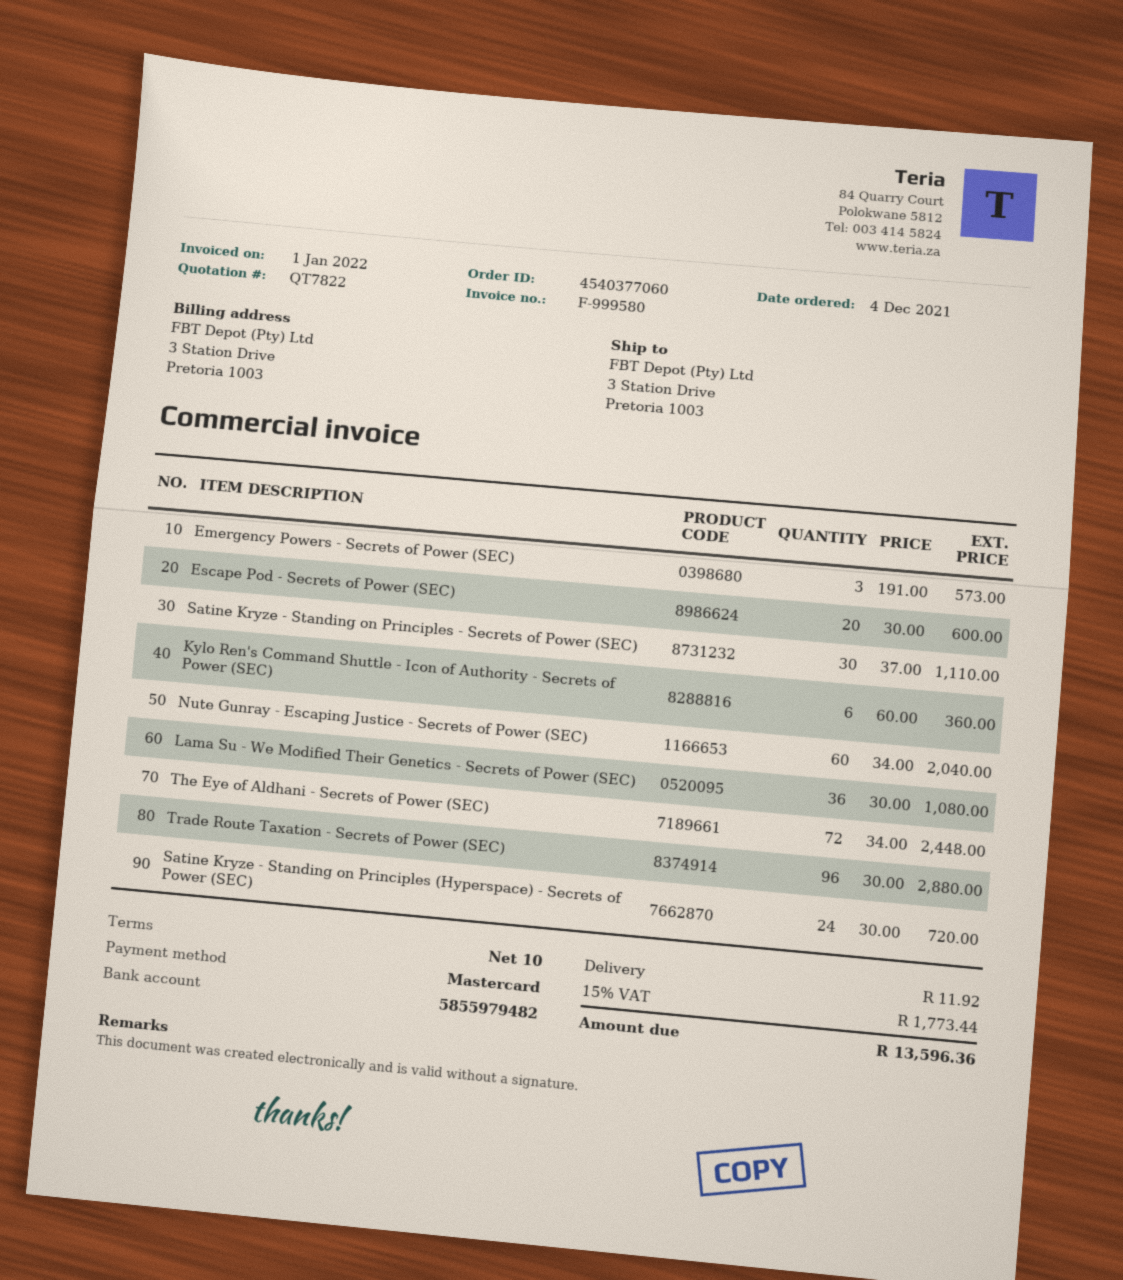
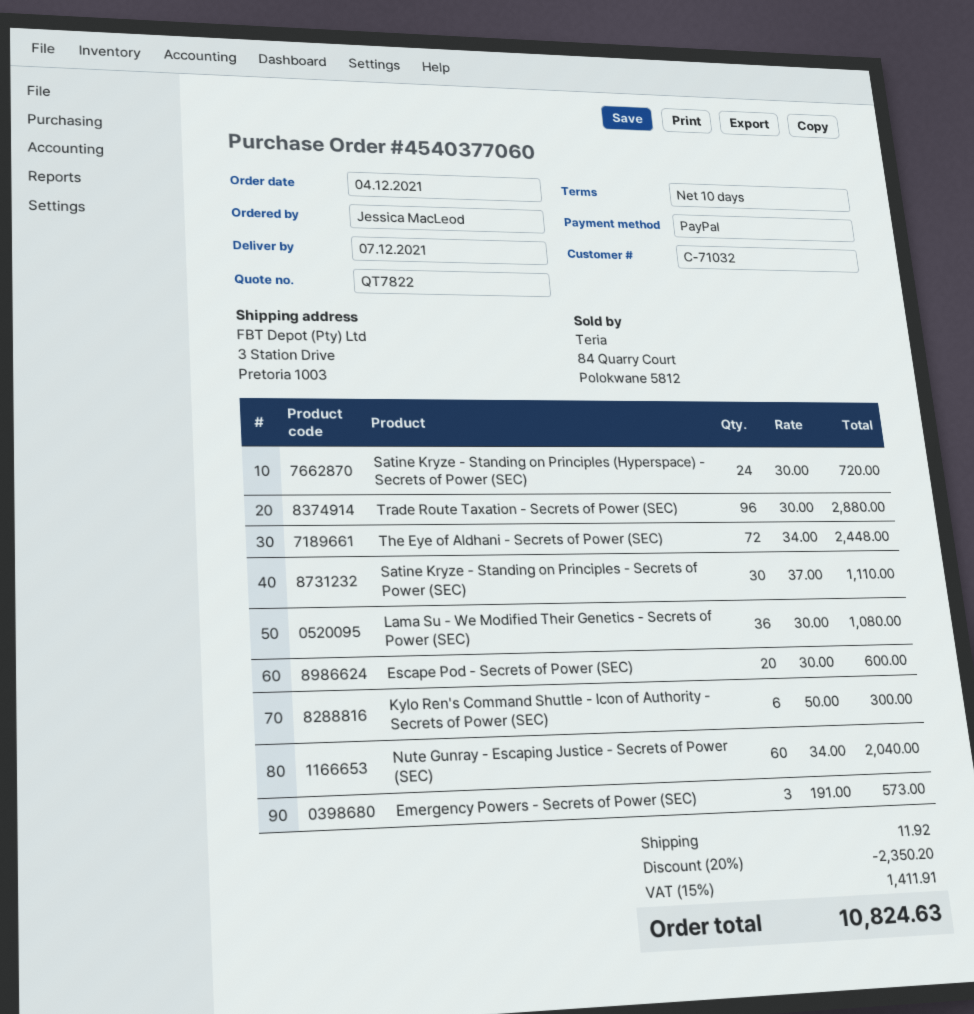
payment method: Mastercard -> PayPal
Kylo Ren's Command Shuttle - Icon of Authority - Secrets of Power (SEC): 6 x 60.00 = 360.00 -> 6 x 50.00 = 300.00
discount: none -> 20% = 2350.20
tax: 15% = 1773.44 -> 15% = 1411.91
total: 13596.36 -> 10824.63

